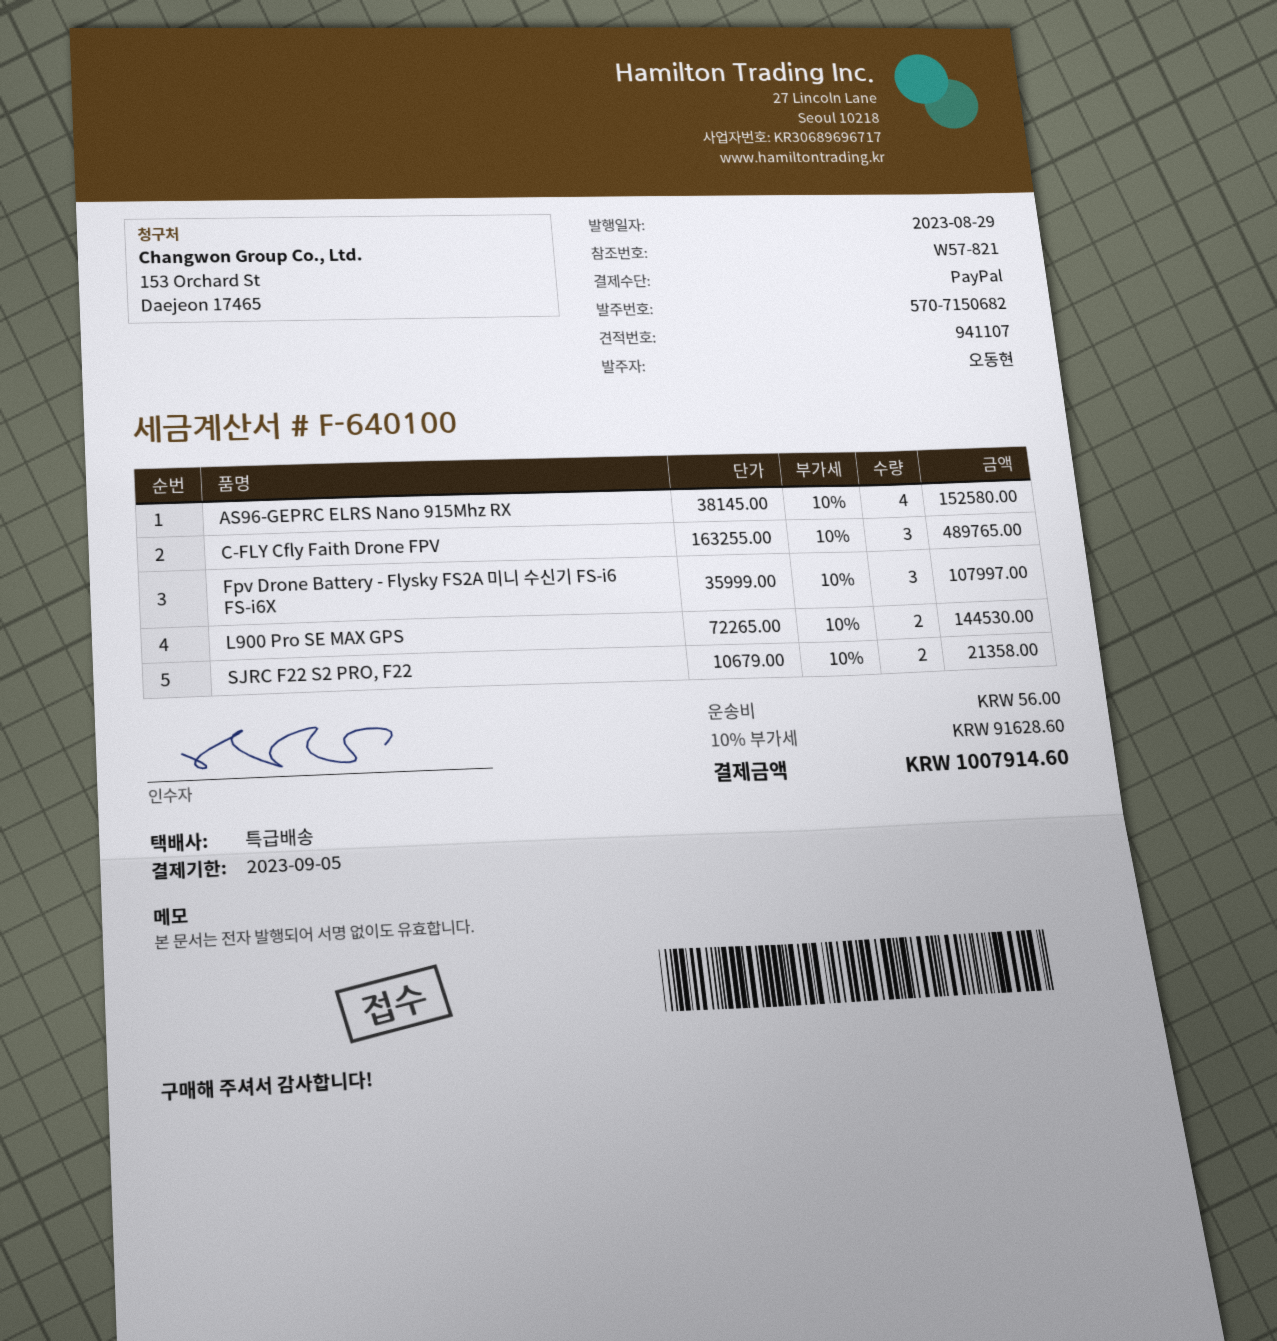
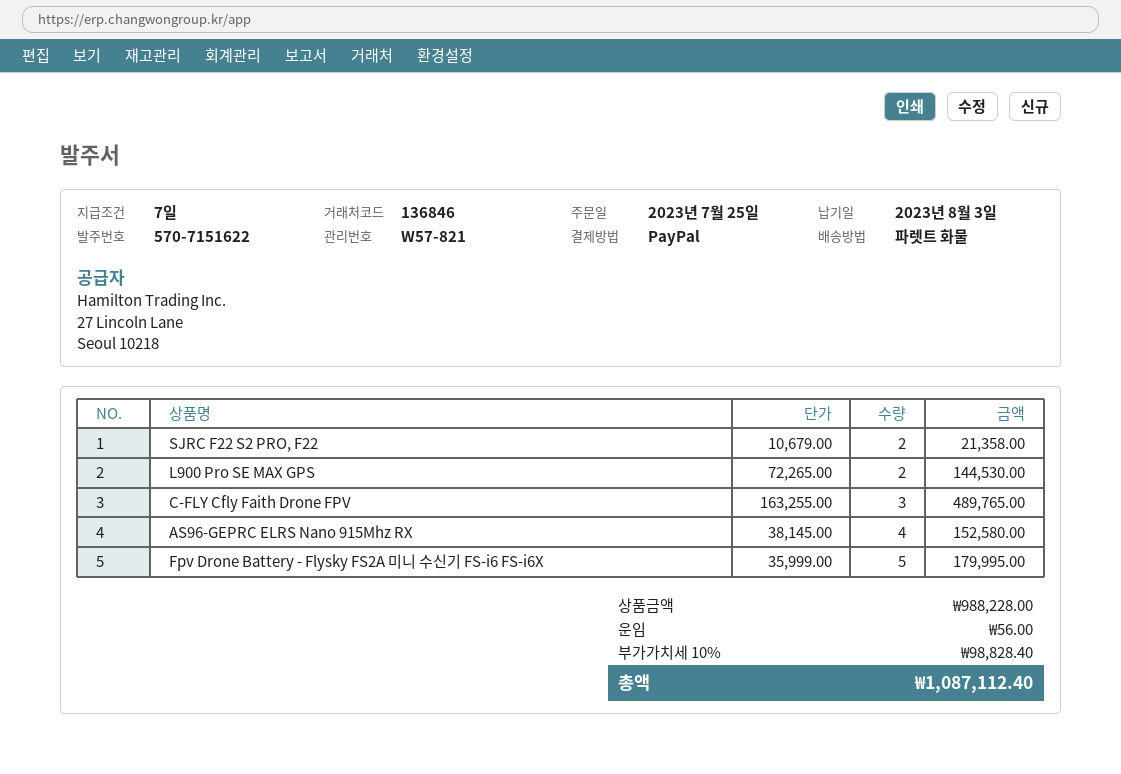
order number: 570-7150682 -> 570-7151622
shipping method: express -> pallet freight
Fpv Drone Battery - Flysky FS2A 미니 수신기 FS-i6 FS-i6X: 3 x 35999.00 = 107997.00 -> 5 x 35999.00 = 179995.00
tax: 10% = 91628.60 -> 10% = 98828.40
total: 1007914.60 -> 1087112.40

